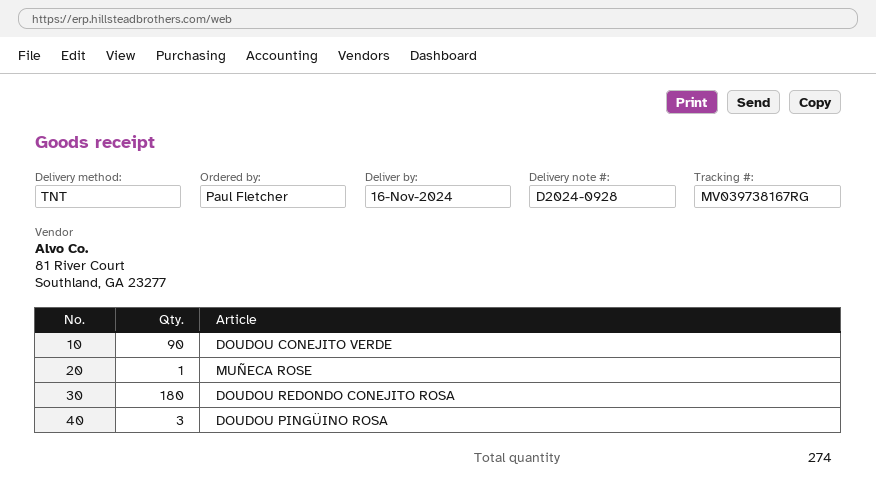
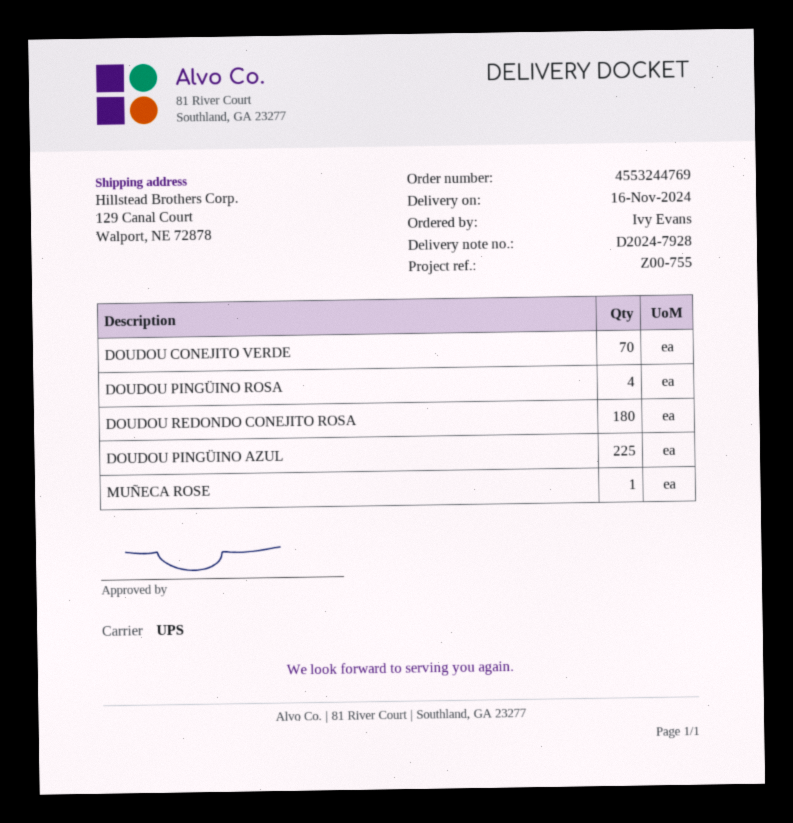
delivery note number: D2024-0928 -> D2024-7928
ordered by: Paul Fletcher -> Ivy Evans
shipping method: TNT -> UPS
DOUDOU CONEJITO VERDE: 90 -> 70
DOUDOU PINGÜINO ROSA: 3 -> 4
DOUDOU PINGÜINO AZUL: none -> 225

